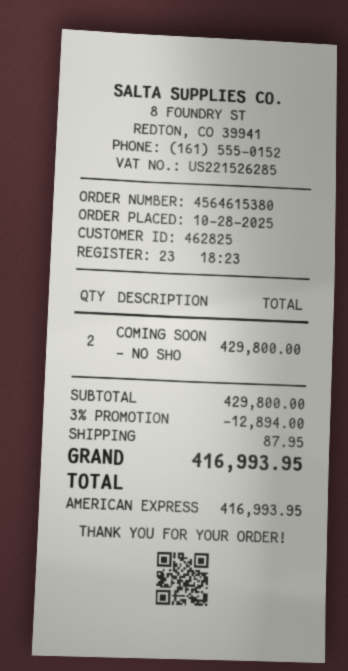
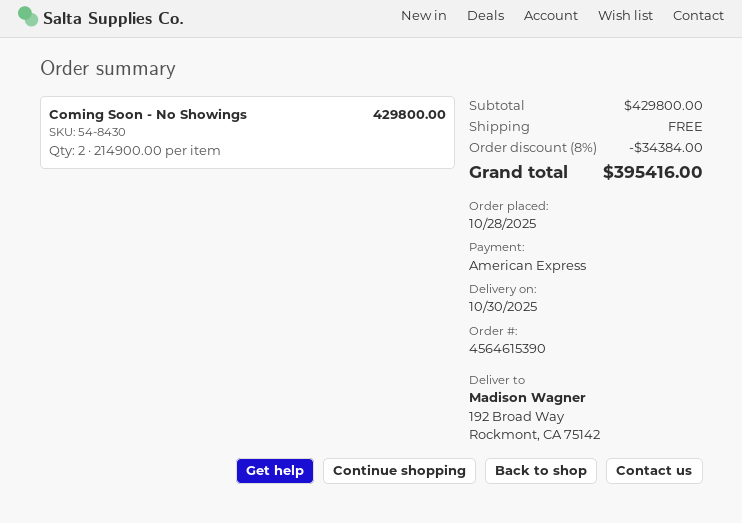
order number: 4564615380 -> 4564615390
discount: 3% = 12894.00 -> 8% = 34384.00
shipping: 87.95 -> 0.00
total: 416993.95 -> 395416.00

